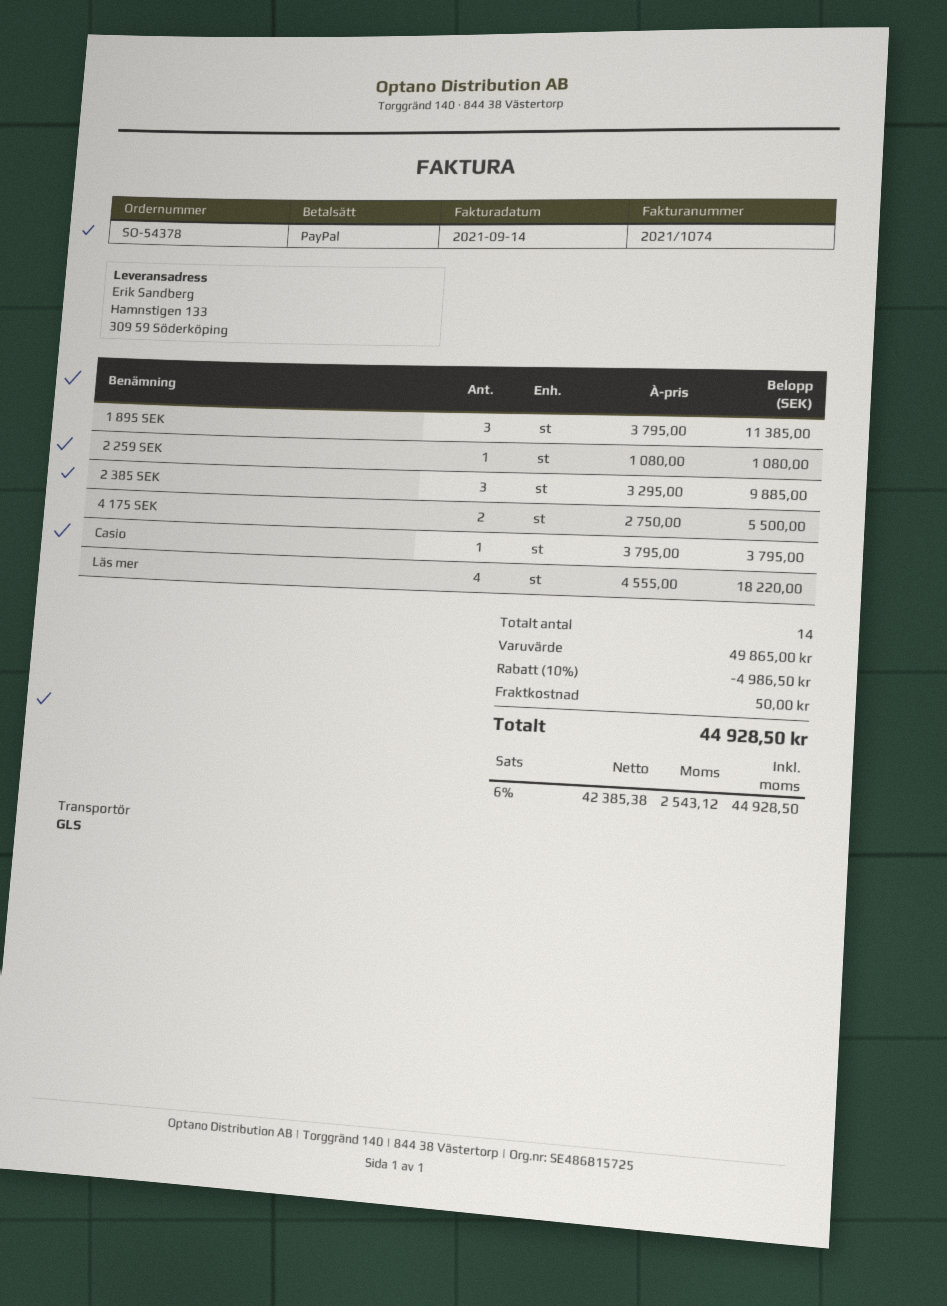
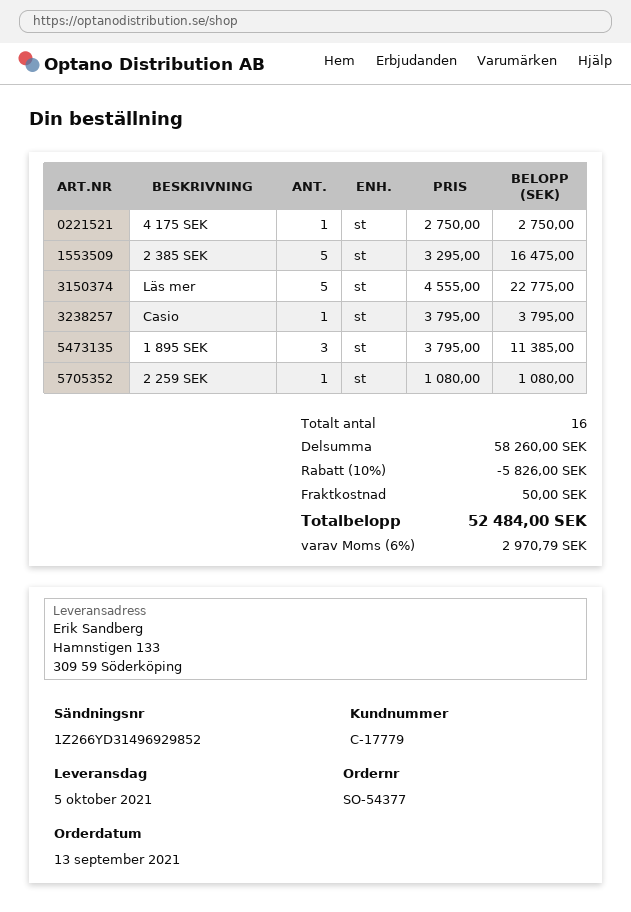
order number: SO-54378 -> SO-54377
2 385 SEK: 3 x 3295.00 = 9885.00 -> 5 x 3295.00 = 16475.00
4 175 SEK: 2 x 2750.00 = 5500.00 -> 1 x 2750.00 = 2750.00
Läs mer: 4 x 4555.00 = 18220.00 -> 5 x 4555.00 = 22775.00
total quantity: 14 -> 16
subtotal: 49865.00 -> 58260.00
discount: 10% = 4986.50 -> 10% = 5826.00
tax: 6% = 2543.12 -> 6% = 2970.79
total: 44928.50 -> 52484.00

